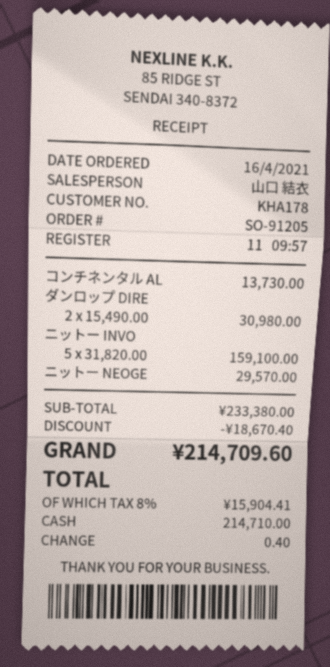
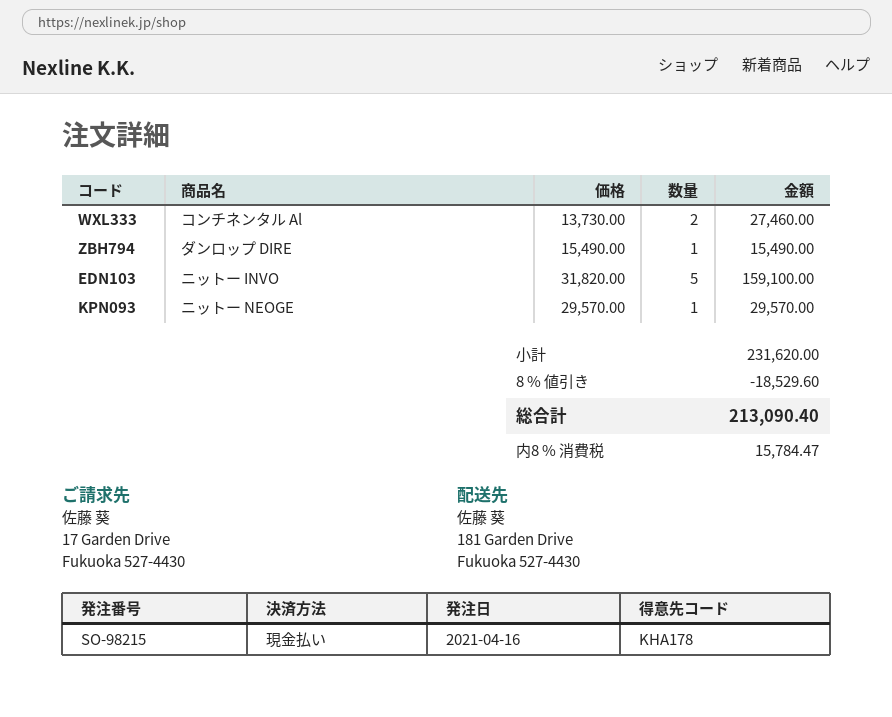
order number: SO-91205 -> SO-98215
コンチネンタル AL: 1 x 13730.00 = 13730.00 -> 2 x 13730.00 = 27460.00
ダンロップ DIRE: 2 x 15490.00 = 30980.00 -> 1 x 15490.00 = 15490.00
subtotal: 233380.00 -> 231620.00
discount: 18670.40 -> 18529.60
tax: 8% = 15904.41 -> 8% = 15784.47
total: 214709.60 -> 213090.40

